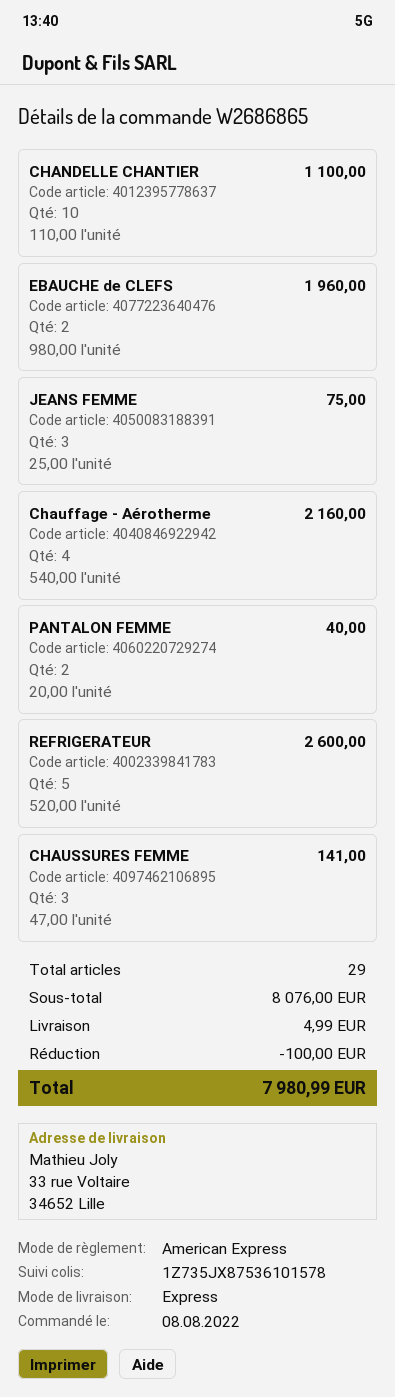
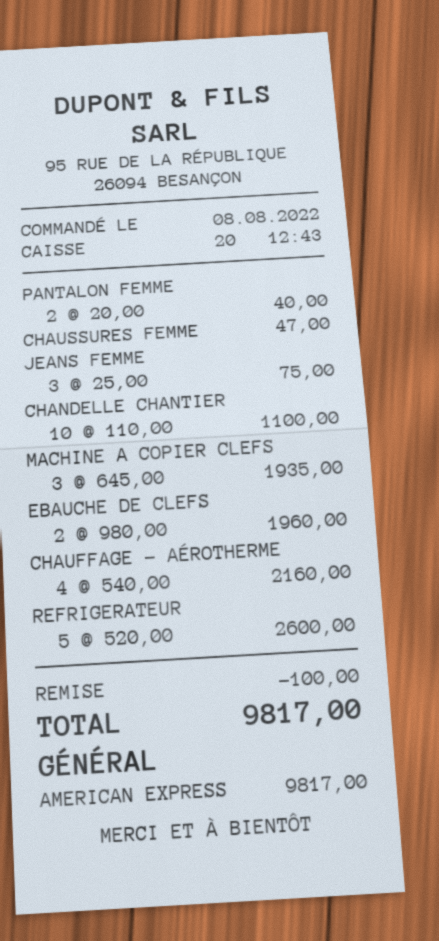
CHAUSSURES FEMME: 3 x 47.00 = 141.00 -> 1 x 47.00 = 47.00
MACHINE A COPIER CLEFS: none -> 3 x 645.00 = 1935.00
shipping: 4.99 -> none
total: 7980.99 -> 9817.00

